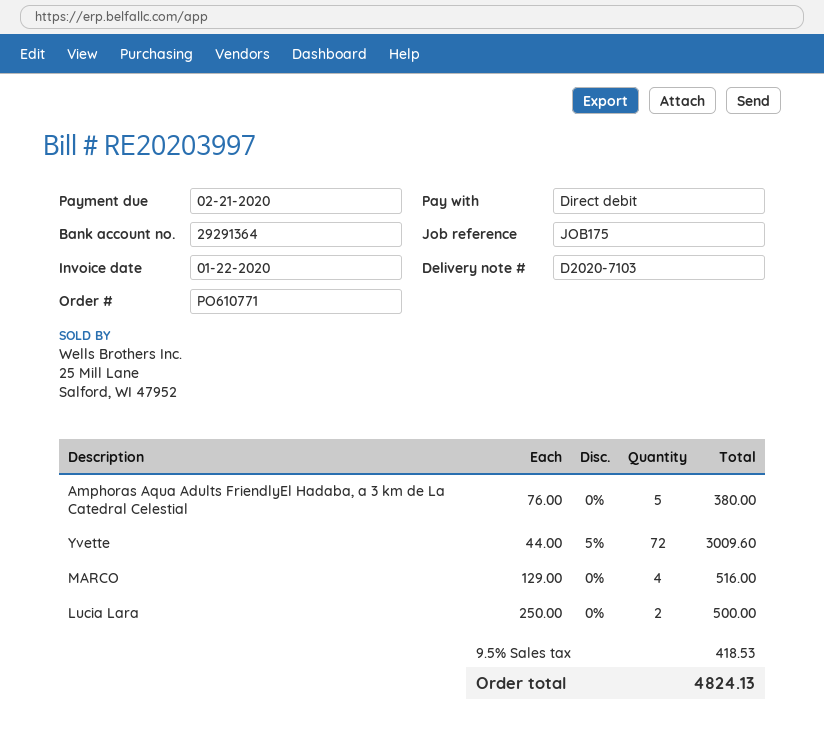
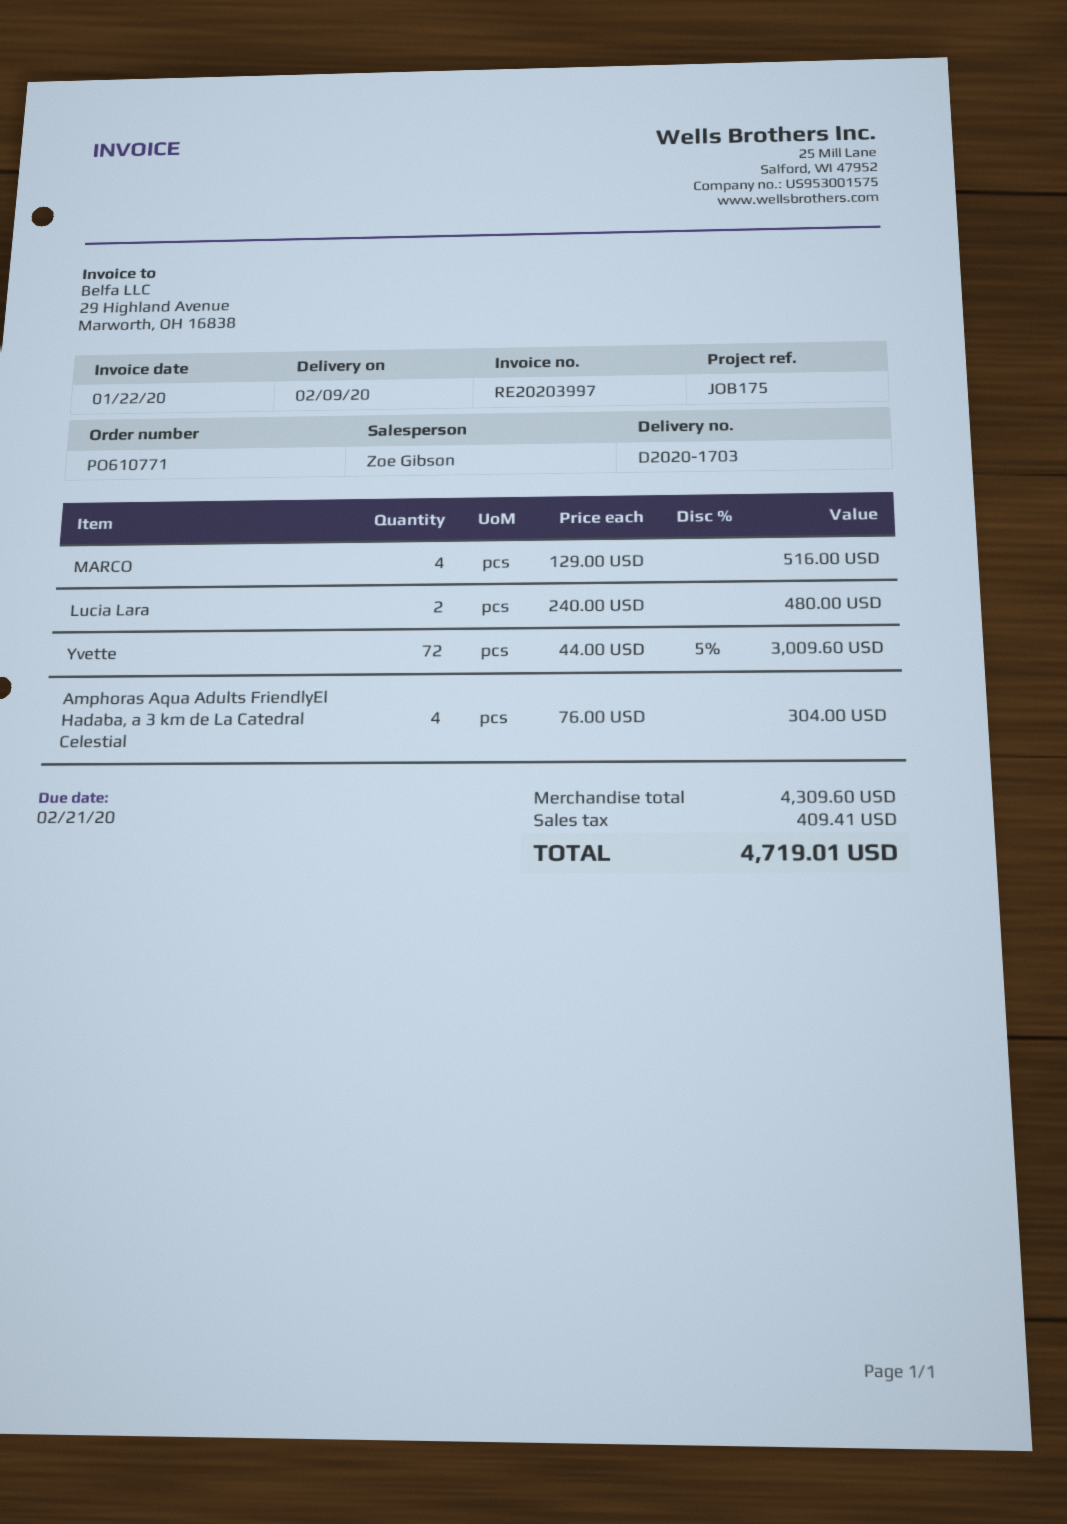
delivery note number: D2020-7103 -> D2020-1703
Amphoras Aqua Adults FriendlyEl Hadaba, a 3 km de La Catedral Celestial: 5 x 76.00 = 380.00 -> 4 x 76.00 = 304.00
Lucia Lara: 2 x 250.00 = 500.00 -> 2 x 240.00 = 480.00
tax: 418.53 -> 409.41
total: 4824.13 -> 4719.01

